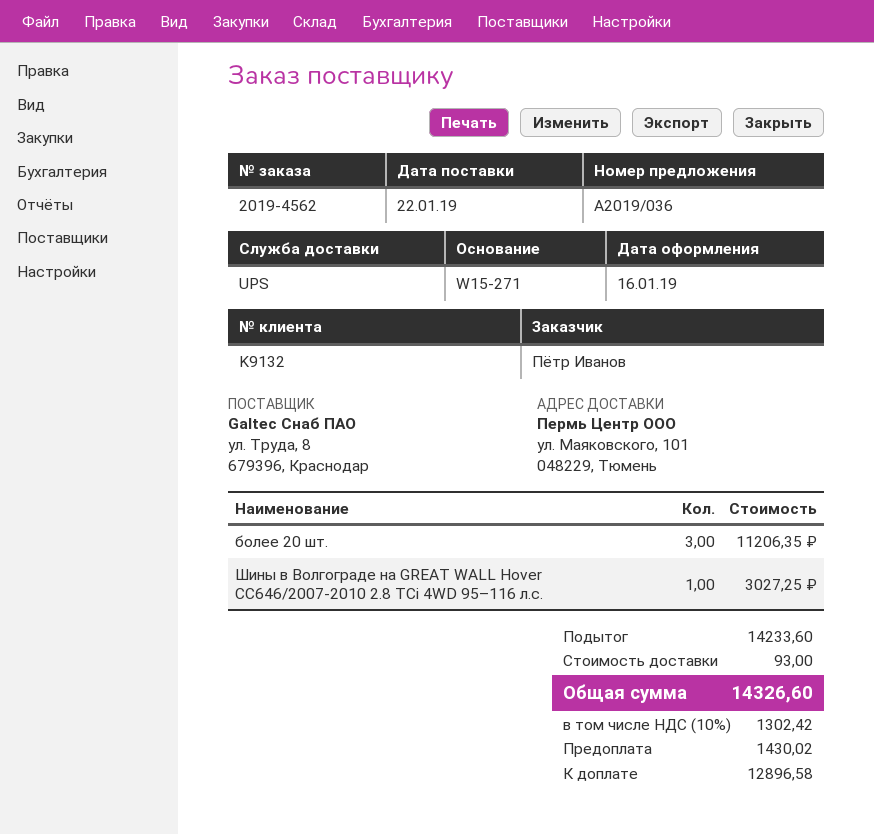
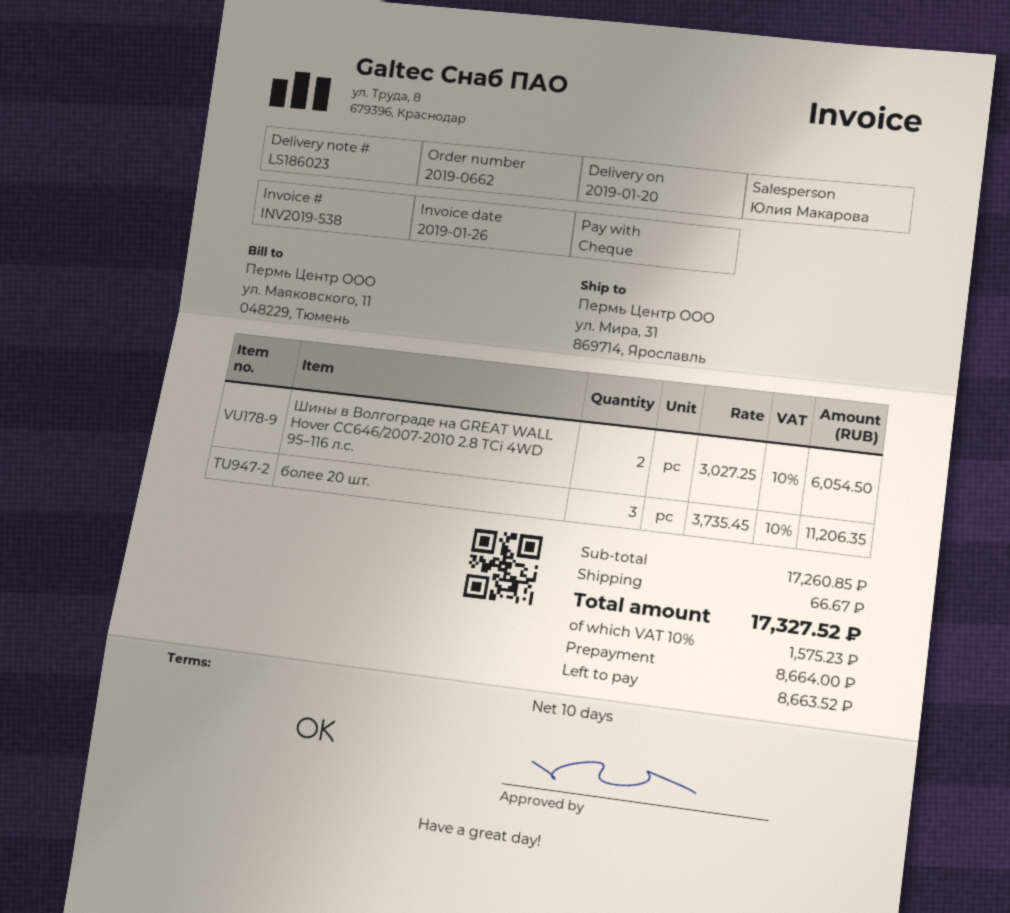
order number: 2019-4562 -> 2019-0662
delivery date: 2019-01-22 -> 2019-01-20
ship to: ул. Маяковского, 101, 048229, Тюмень -> ул. Мира, 31, 869714, Ярославль
Шины в Волгограде на GREAT WALL Hover CC646/2007-2010 2.8 TCi 4WD 95–116 л.с.: 1 for 3027.25 -> 2 for 6054.50
subtotal: 14233.60 -> 17260.85
shipping: 93.00 -> 66.67
tax: 10% = 1302.42 -> 10% = 1575.23
total: 14326.60 -> 17327.52
deposit: 1430.02 -> 8664.00
balance: 12896.58 -> 8663.52

